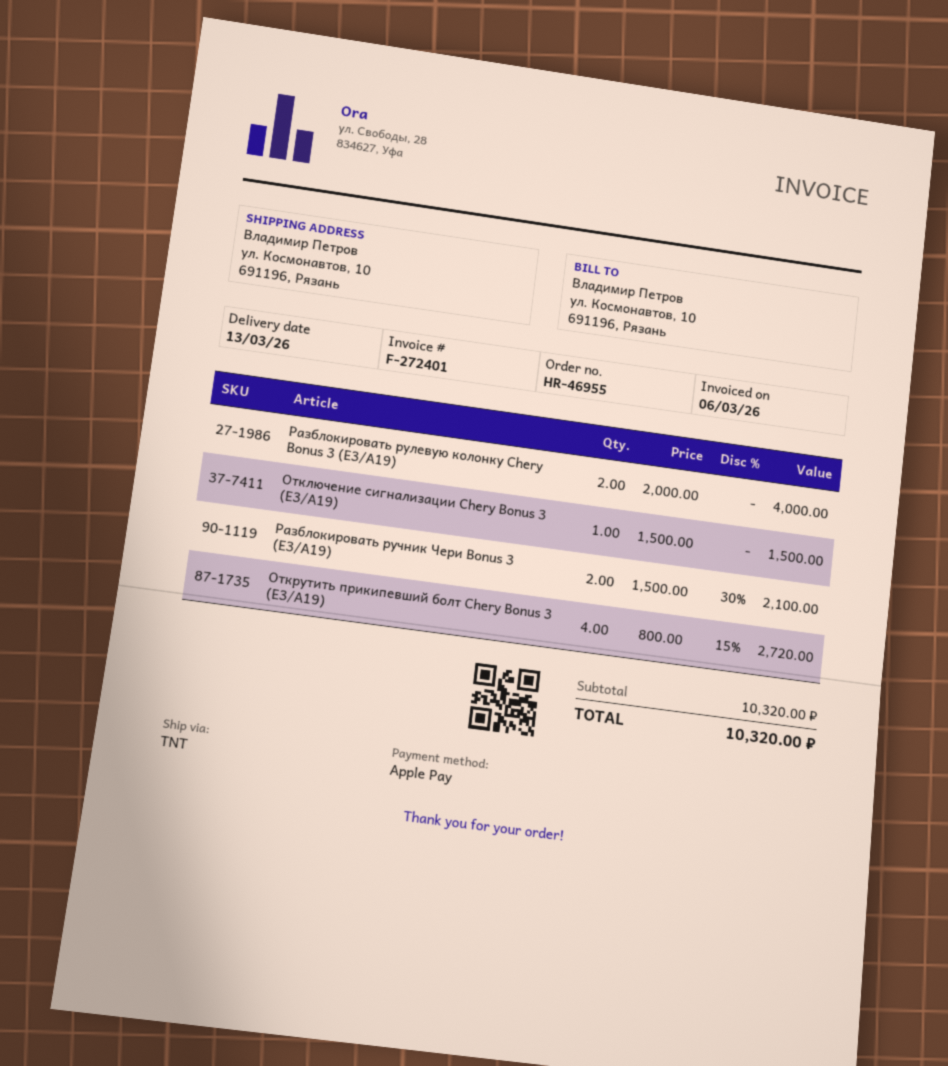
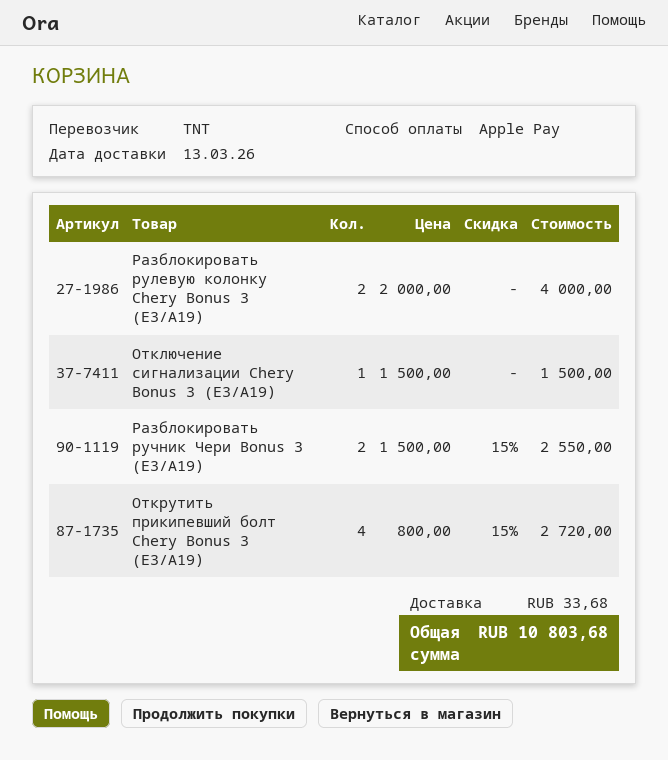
Разблокировать ручник Чери Bonus 3 (E3/A19): 2 x 1500.00 - 30% = 2100.00 -> 2 x 1500.00 - 15% = 2550.00
shipping: none -> 33.68
total: 10320.00 -> 10803.68

